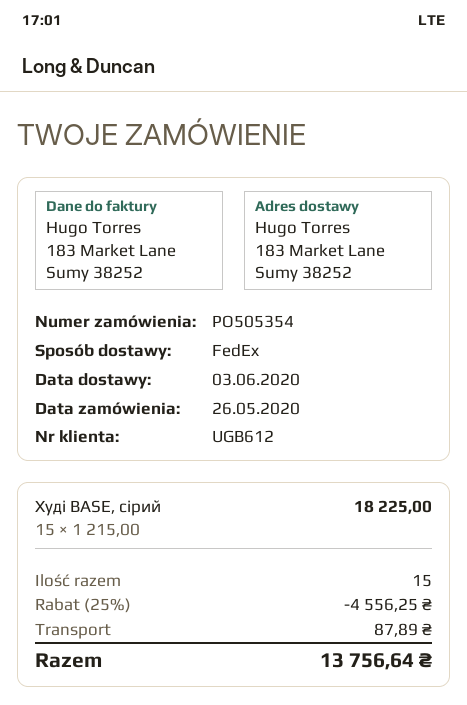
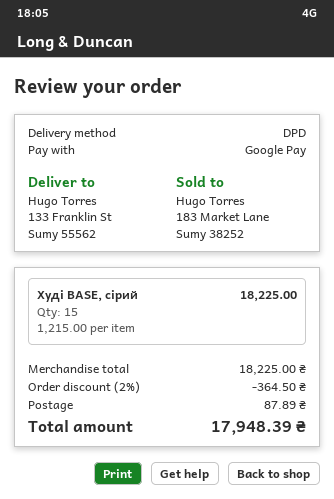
shipping method: FedEx -> DPD
ship to: 183 Market Lane, Sumy 38252 -> 133 Franklin St, Sumy 55562
discount: 25% = 4556.25 -> 2% = 364.50
total: 13756.64 -> 17948.39

